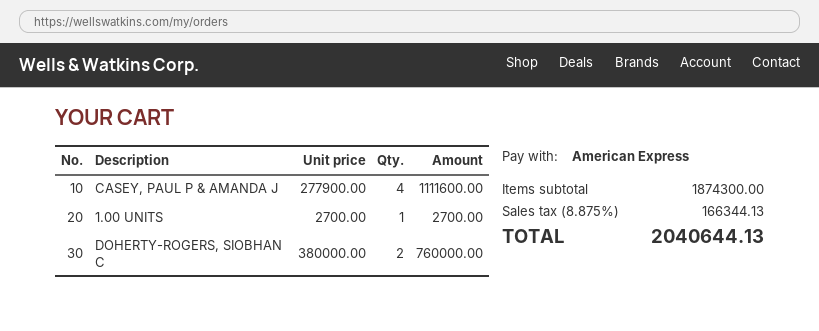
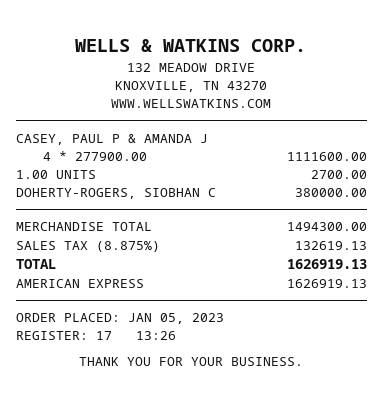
DOHERTY-ROGERS, SIOBHAN C: 2 x 380000.00 = 760000.00 -> 1 x 380000.00 = 380000.00
subtotal: 1874300.00 -> 1494300.00
tax: 8.875% = 166344.13 -> 8.875% = 132619.13
total: 2040644.13 -> 1626919.13

